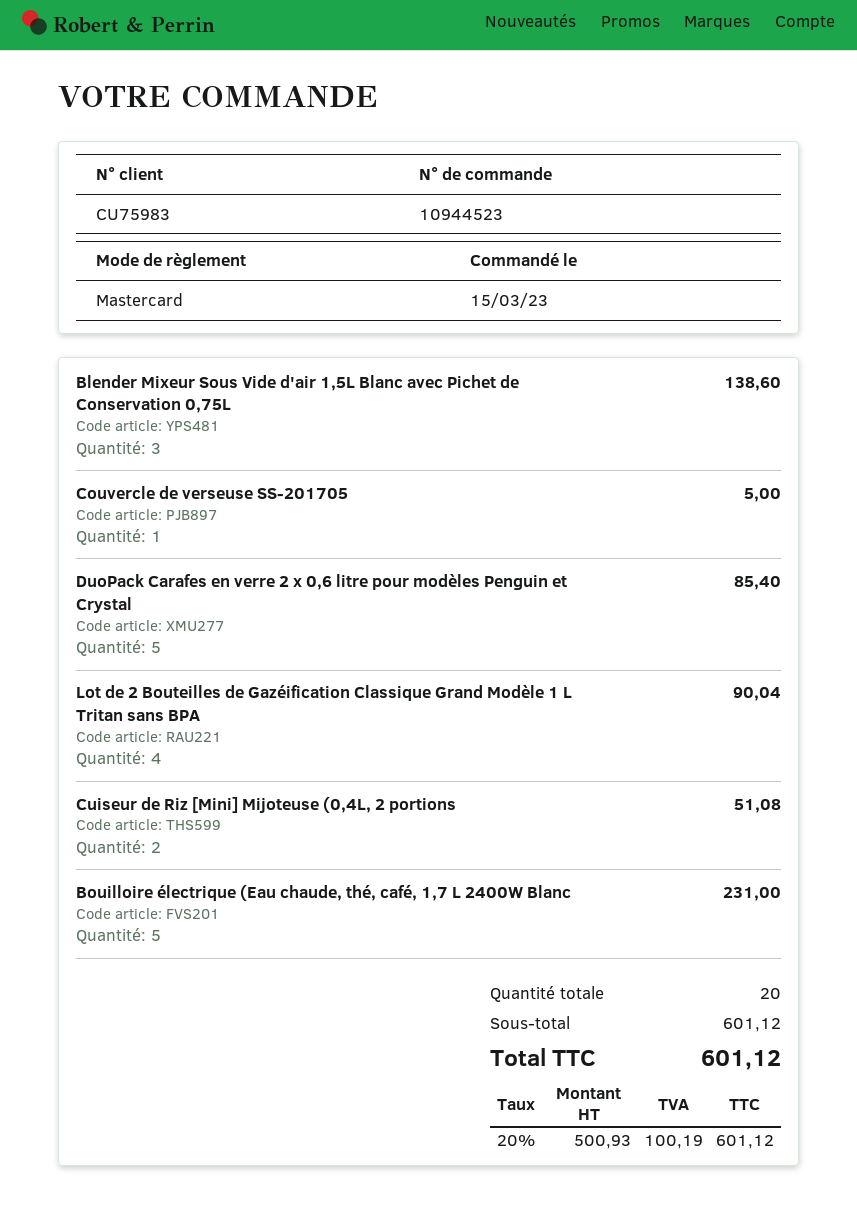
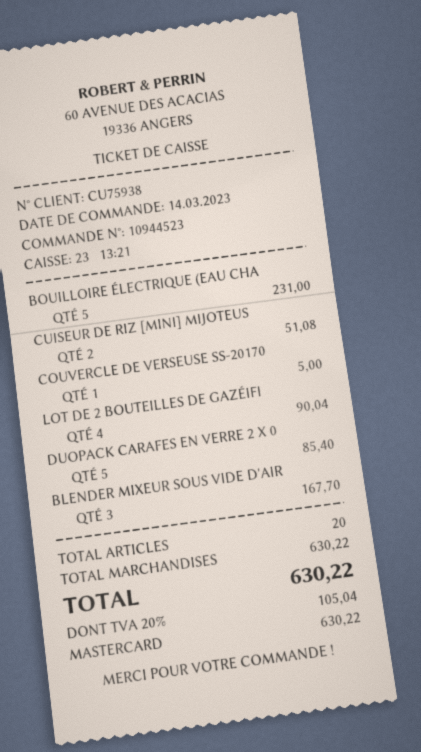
order date: 2023-03-15 -> 2023-03-14
customer number: CU75983 -> CU75938
Blender Mixeur Sous Vide d'air 1,5L Blanc avec Pichet de Conservation 0,75L: 3 for 138.60 -> 3 for 167.70
subtotal: 601.12 -> 630.22
tax: 20% = 100.19 -> 20% = 105.04
total: 601.12 -> 630.22

